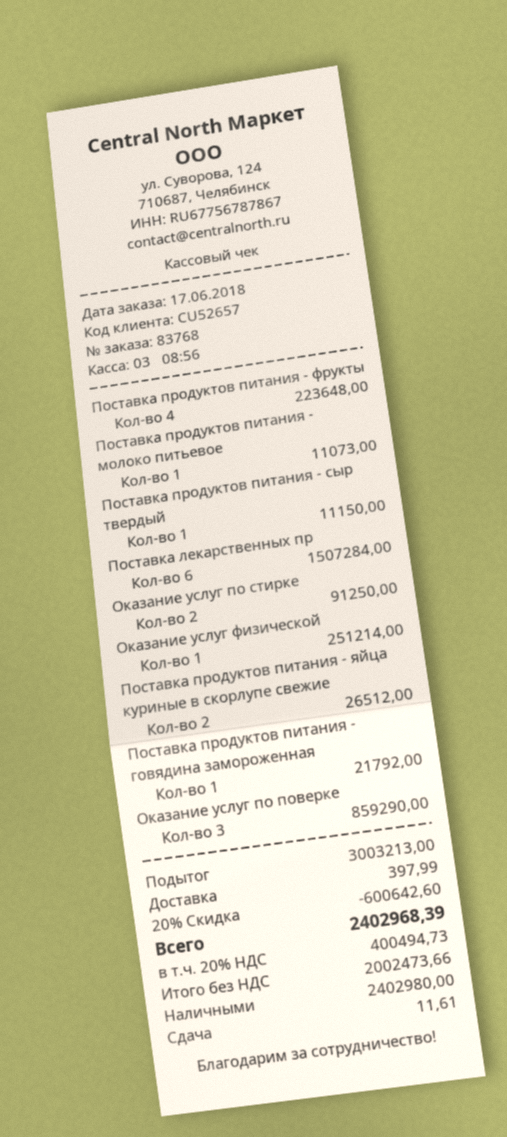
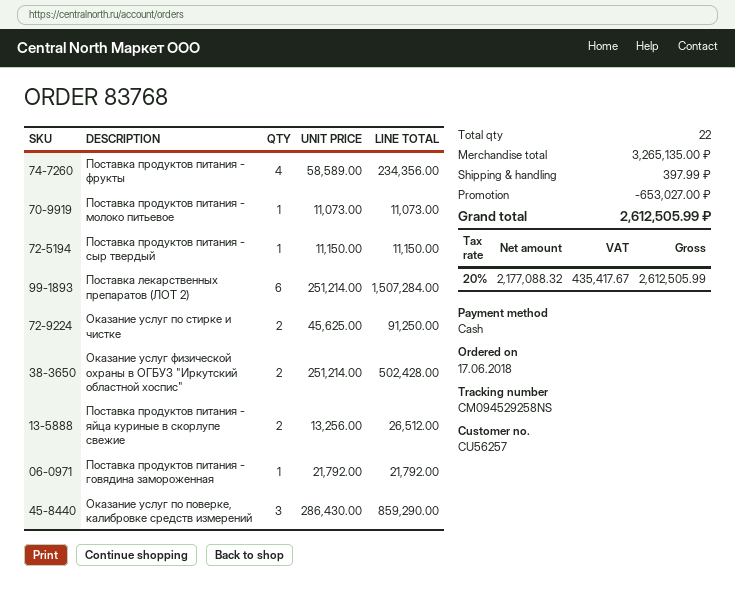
customer number: CU52657 -> CU56257
Поставка продуктов питания - фрукты: 4 for 223648.00 -> 4 for 234356.00
Оказание услуг физической: 1 for 251214.00 -> 2 for 502428.00
subtotal: 3003213.00 -> 3265135.00
discount: 600642.60 -> 653027.00
net: 2002473.66 -> 2177088.32
tax: 20% = 400494.73 -> 20% = 435417.67
total: 2402968.39 -> 2612505.99

